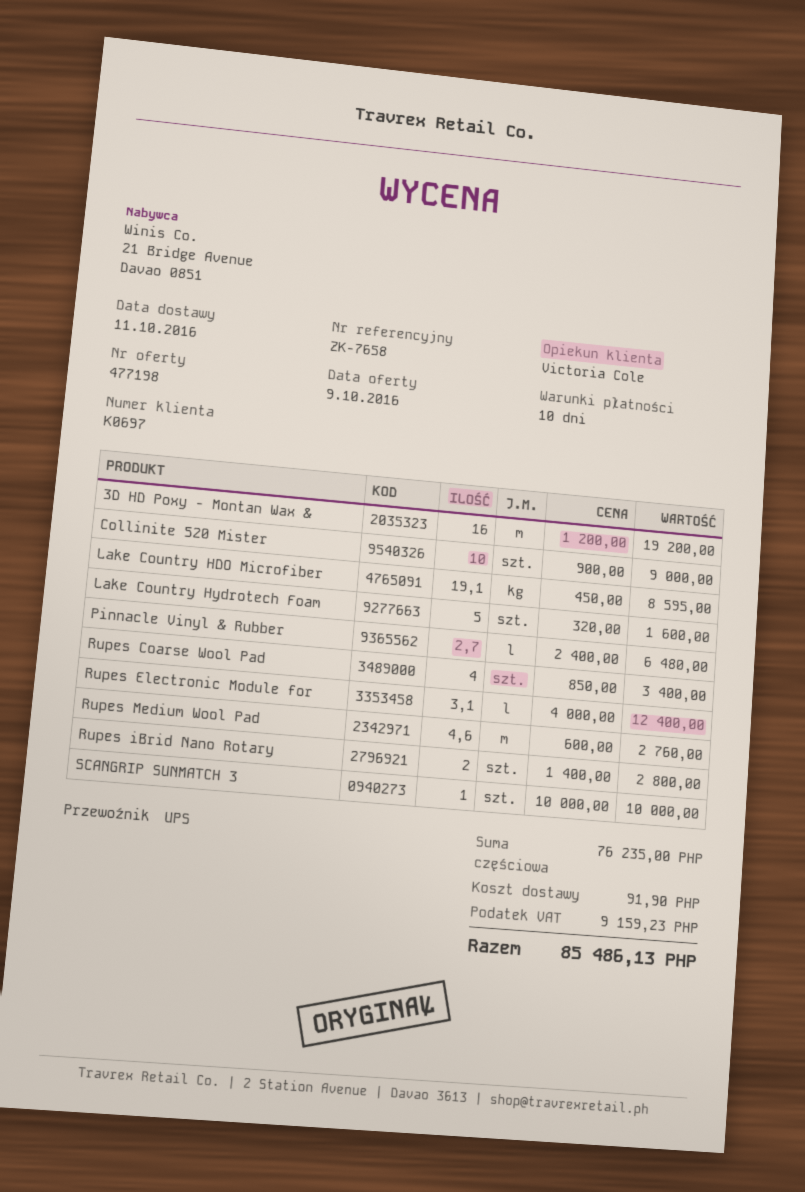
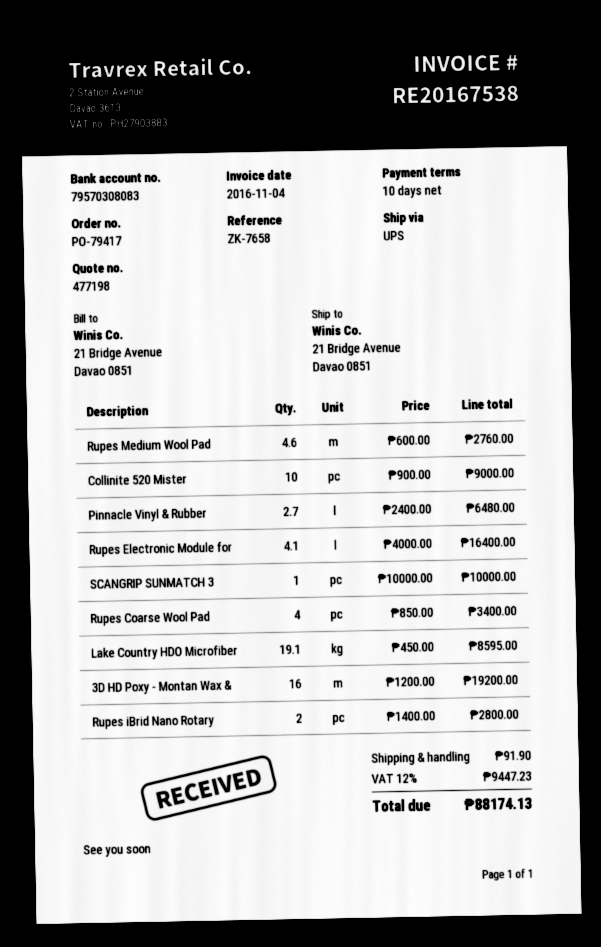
Lake Country Hydrotech Foam: 5 x 320.00 = 1600.00 -> none
Rupes Electronic Module for: 3.1 x 4000.00 = 12400.00 -> 4.1 x 4000.00 = 16400.00
tax: 9159.23 -> 9447.23
total: 85486.13 -> 88174.13

